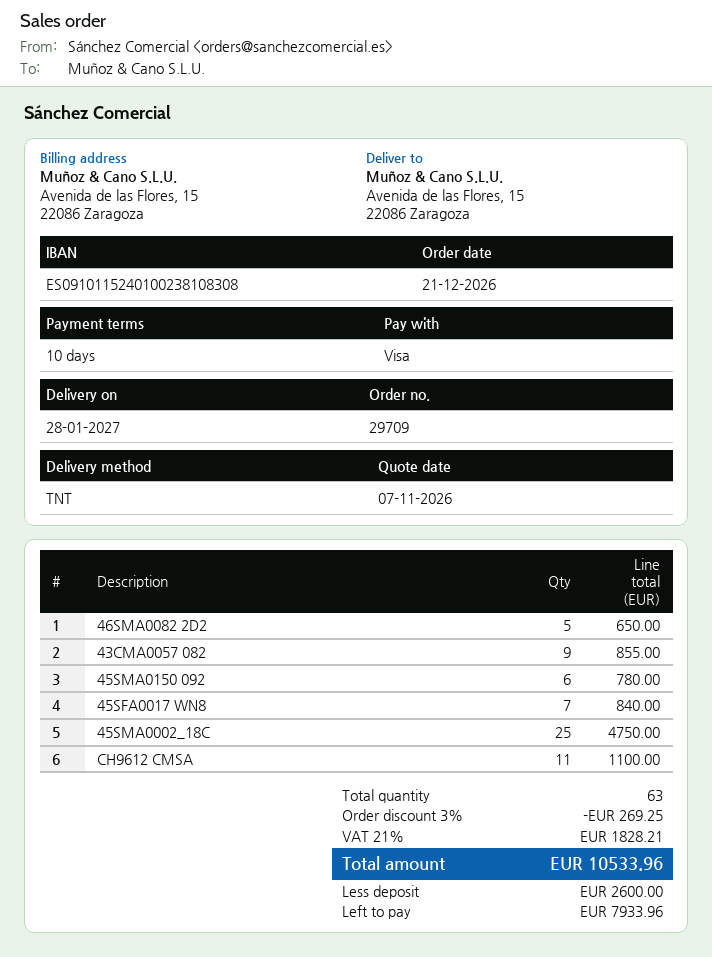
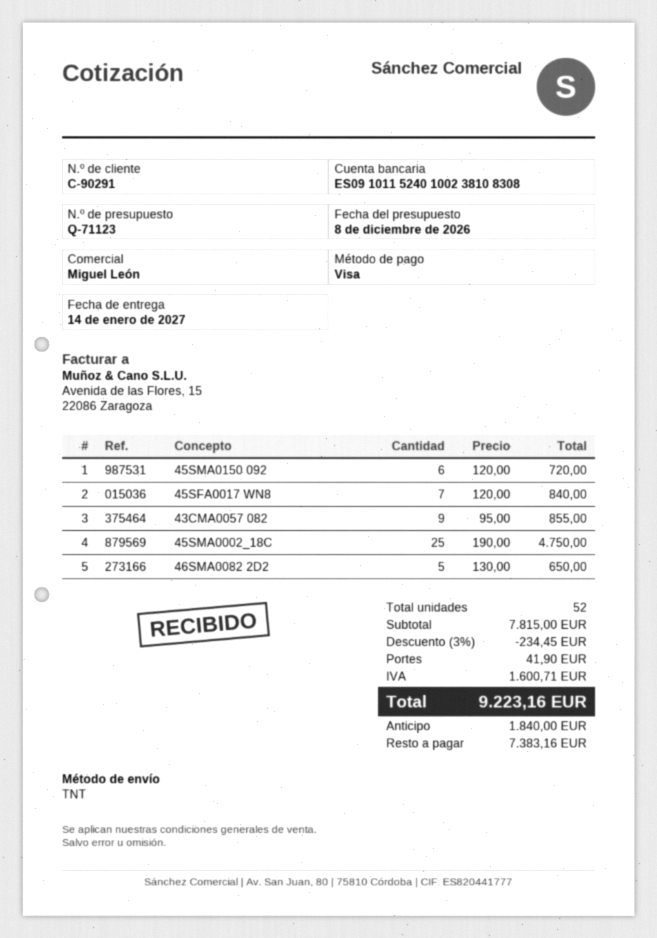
quote date: 2026-11-07 -> 2026-12-08
delivery date: 2027-01-28 -> 2027-01-14
45SMA0150 092: 6 for 780.00 -> 6 for 720.00
CH9612 CMSA: 11 for 1100.00 -> none
total quantity: 63 -> 52
discount: 3% = 269.25 -> 3% = 234.45
shipping: none -> 41.90
tax: 1828.21 -> 1600.71
total: 10533.96 -> 9223.16
deposit: 2600.00 -> 1840.00
balance: 7933.96 -> 7383.16

